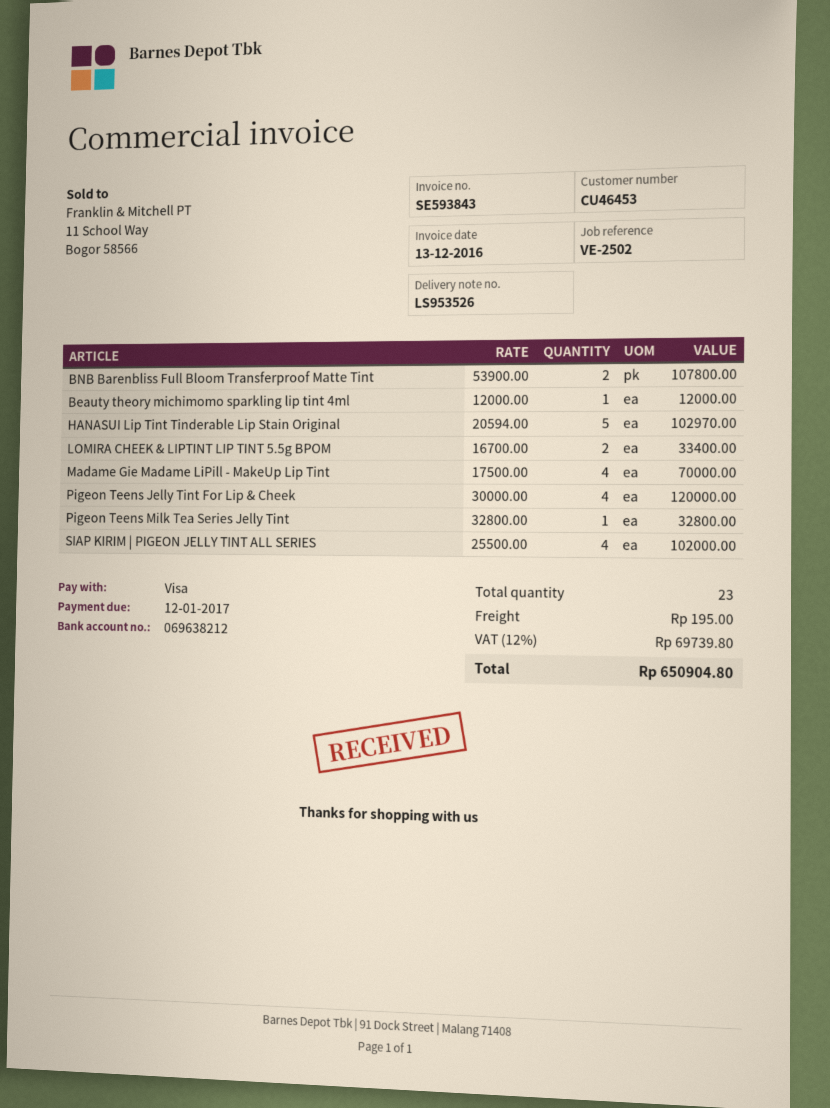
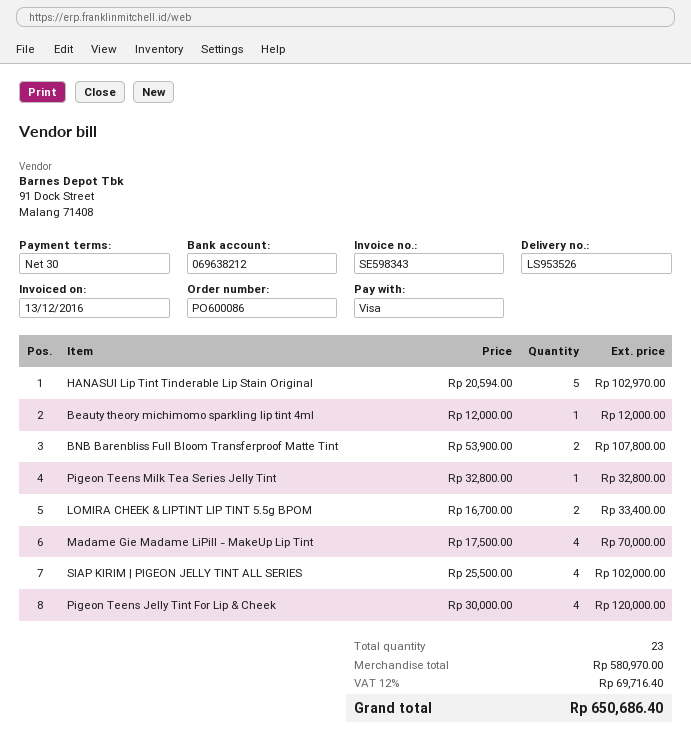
invoice number: SE593843 -> SE598343
shipping: 195.00 -> none
tax: 12% = 69739.80 -> 12% = 69716.40
total: 650904.80 -> 650686.40

